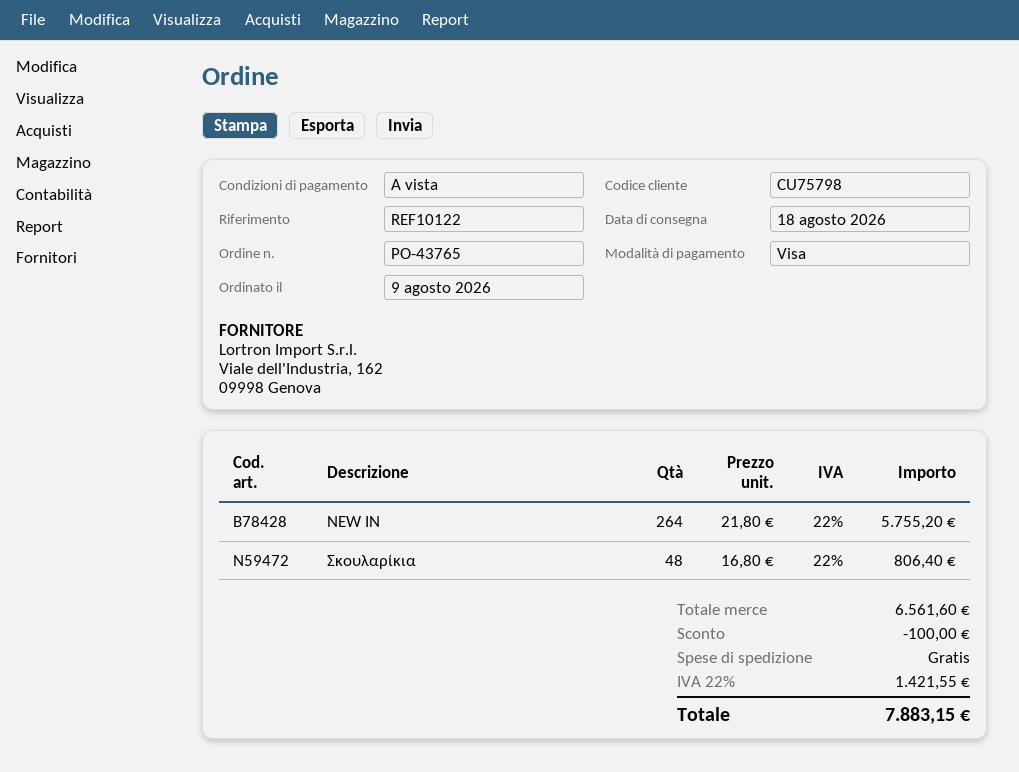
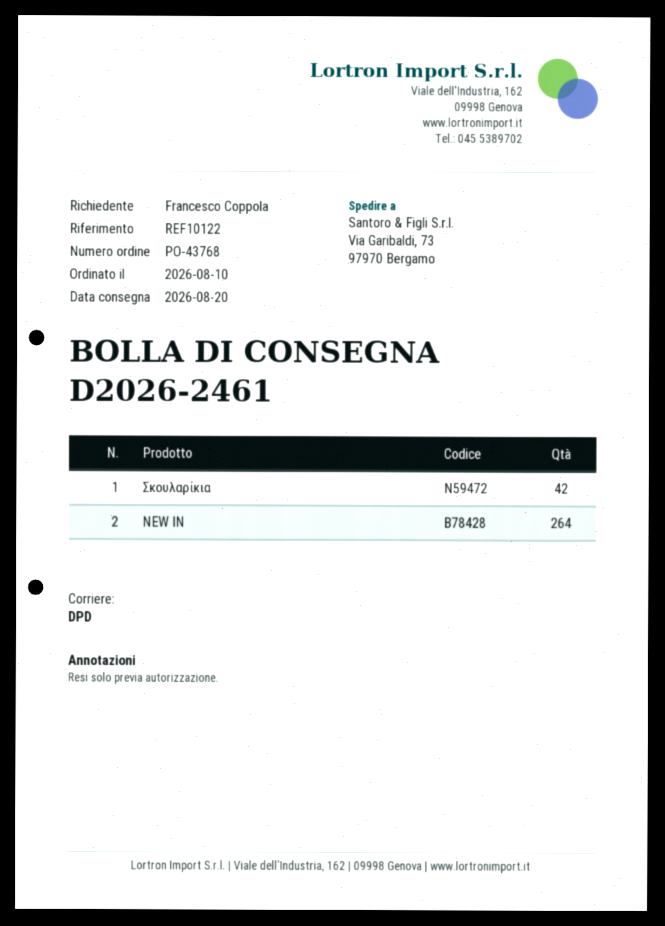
order number: PO-43765 -> PO-43768
order date: 2026-08-09 -> 2026-08-10
delivery date: 2026-08-18 -> 2026-08-20
Σκουλαρίκια: 48 -> 42

